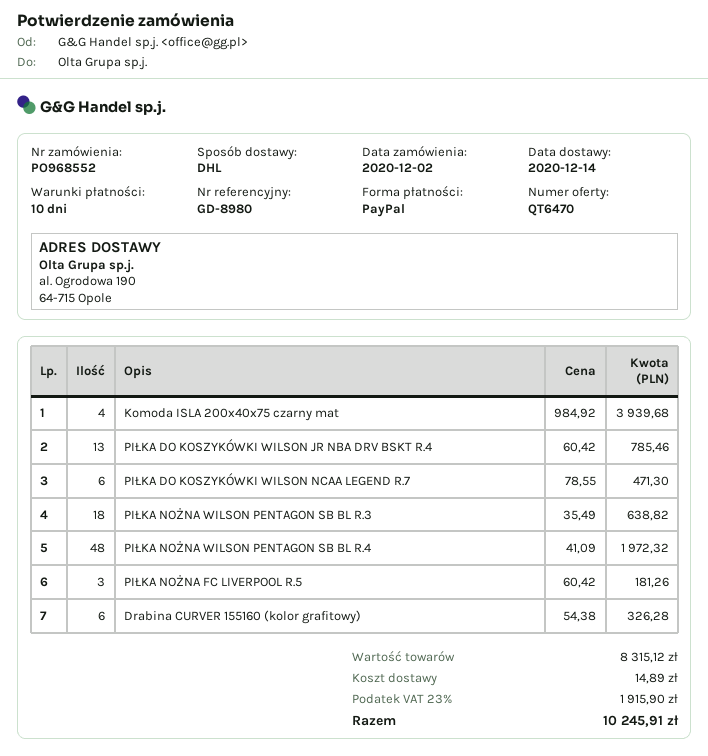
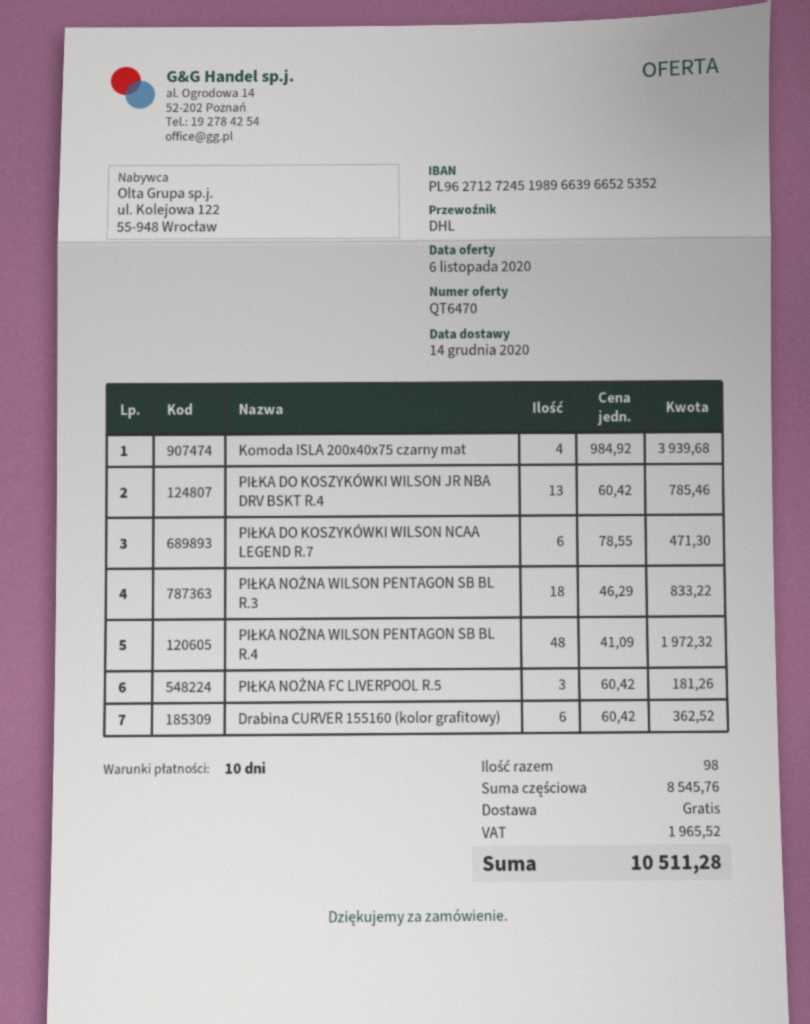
PIŁKA NOŻNA WILSON PENTAGON SB BL R.3: 18 x 35.49 = 638.82 -> 18 x 46.29 = 833.22
Drabina CURVER 155160 (kolor grafitowy): 6 x 54.38 = 326.28 -> 6 x 60.42 = 362.52
subtotal: 8315.12 -> 8545.76
shipping: 14.89 -> 0.00
tax: 1915.90 -> 1965.52
total: 10245.91 -> 10511.28

